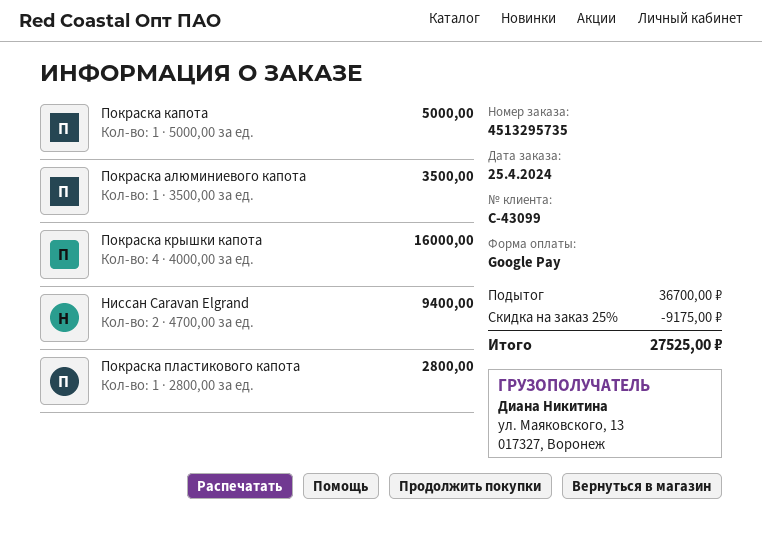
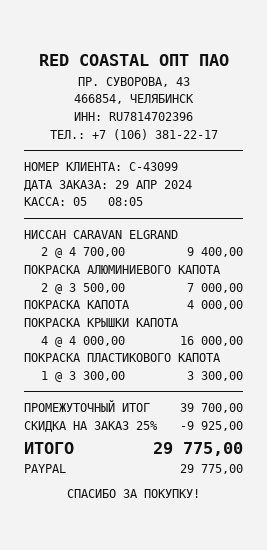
order date: 2024-04-25 -> 2024-04-29
payment method: Google Pay -> PayPal
Покраска капота: 1 x 5000.00 = 5000.00 -> 1 x 4000.00 = 4000.00
Покраска алюминиевого капота: 1 x 3500.00 = 3500.00 -> 2 x 3500.00 = 7000.00
Покраска пластикового капота: 1 x 2800.00 = 2800.00 -> 1 x 3300.00 = 3300.00
subtotal: 36700.00 -> 39700.00
discount: 25% = 9175.00 -> 25% = 9925.00
total: 27525.00 -> 29775.00

